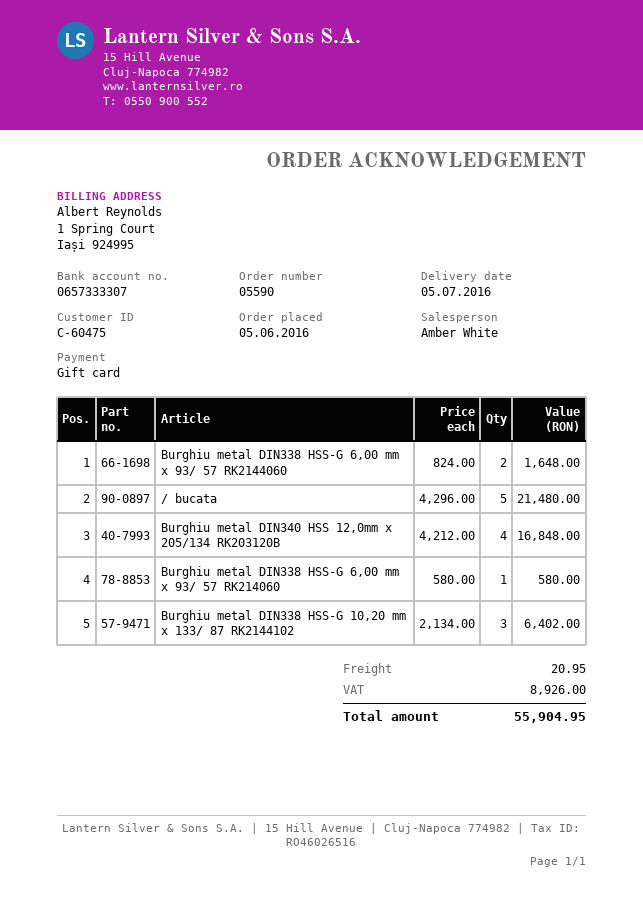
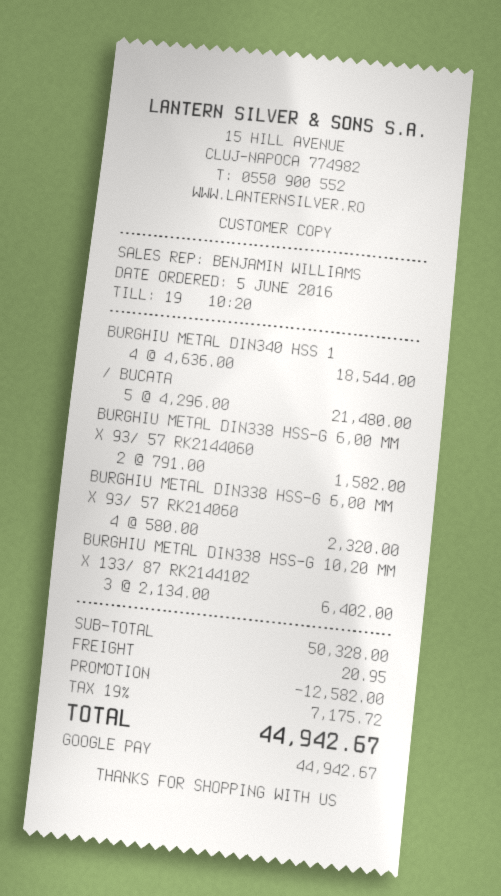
sales rep: Amber White -> BENJAMIN WILLIAMS
payment method: gift card -> Google Pay
Burghiu metal DIN338 HSS-G 6,00 mm x 93/ 57 RK2144060: 2 x 824.00 = 1648.00 -> 2 x 791.00 = 1582.00
Burghiu metal DIN340 HSS 12,0mm x 205/134 RK203120B: 4 x 4212.00 = 16848.00 -> 4 x 4636.00 = 18544.00
Burghiu metal DIN338 HSS-G 6,00 mm x 93/ 57 RK214060: 1 x 580.00 = 580.00 -> 4 x 580.00 = 2320.00
discount: none -> 12582.00
tax: 8926.00 -> 7175.72
total: 55904.95 -> 44942.67

